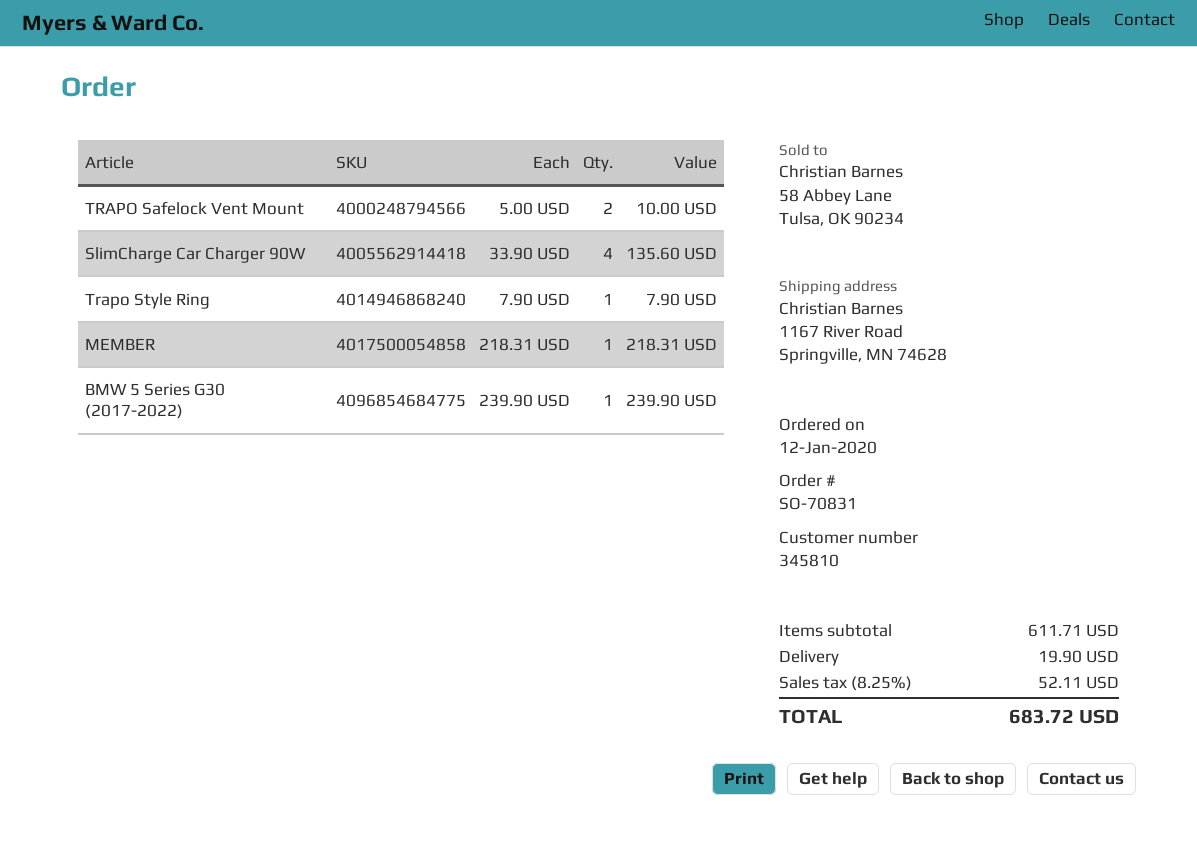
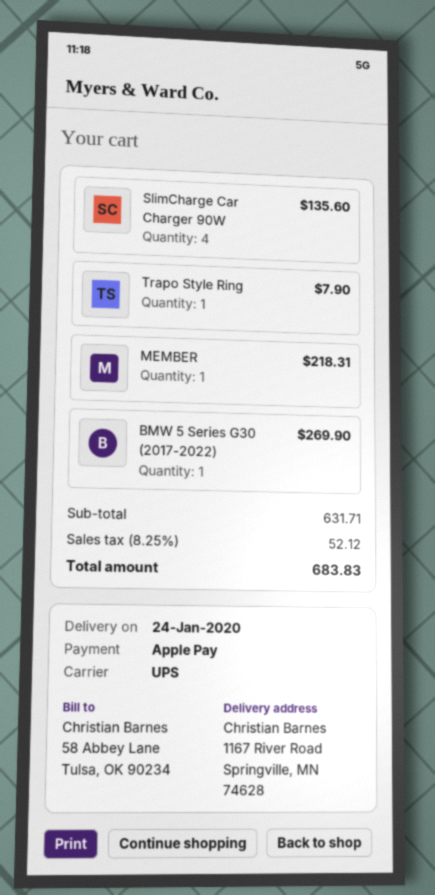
TRAPO Safelock Vent Mount: 2 for 10.00 -> none
BMW 5 Series G30 (2017-2022): 1 for 239.90 -> 1 for 269.90
subtotal: 611.71 -> 631.71
shipping: 19.90 -> none
tax: 8.25% = 52.11 -> 8.25% = 52.12
total: 683.72 -> 683.83

